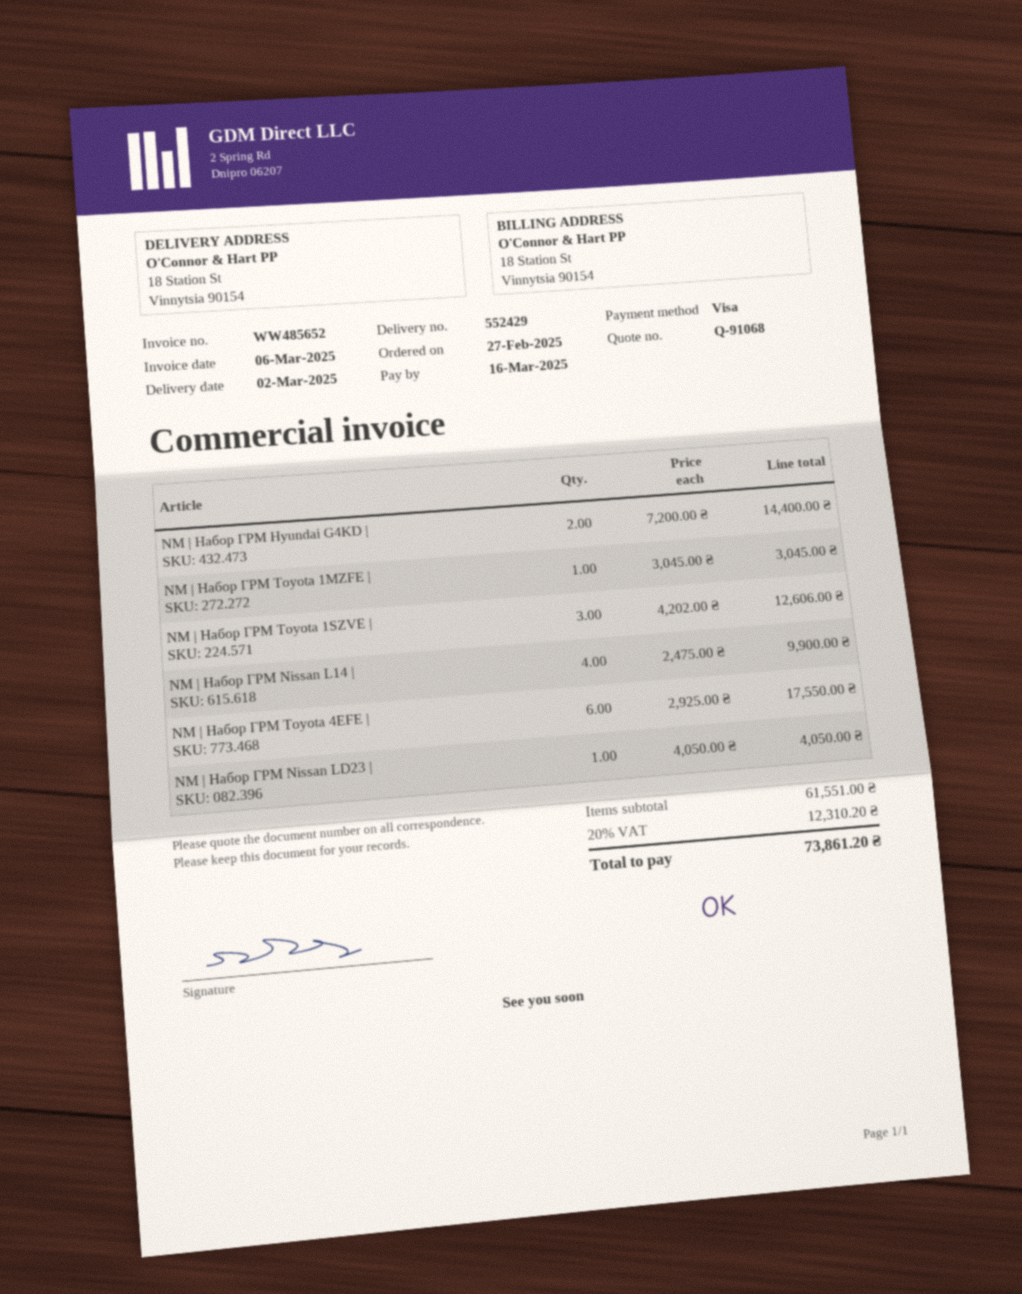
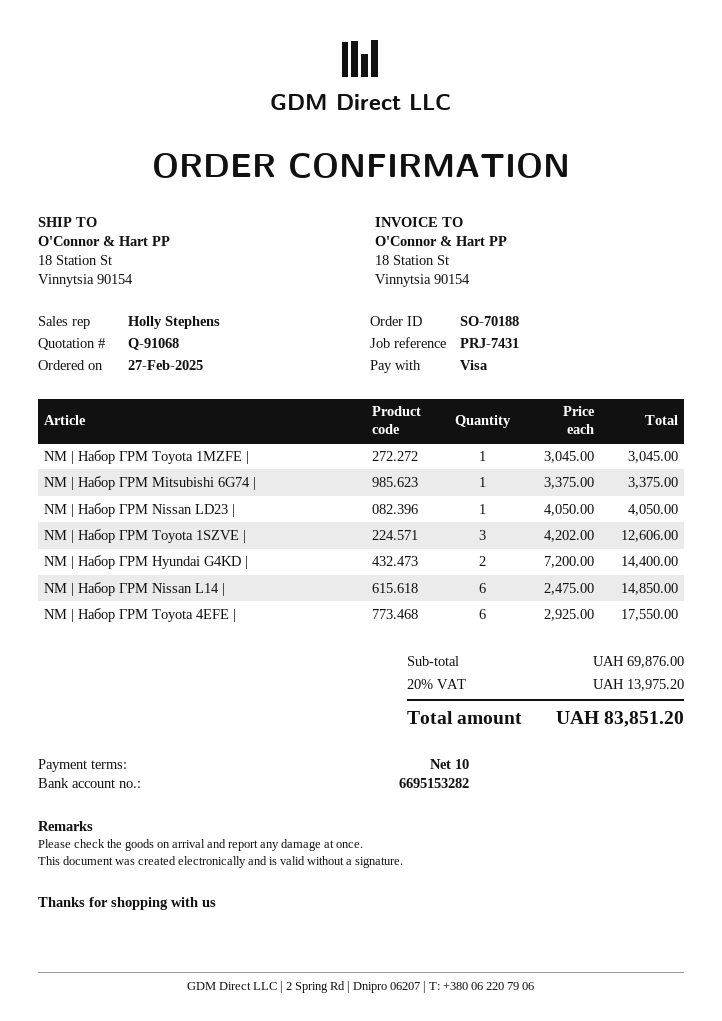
NM | Набор ГРМ Nissan L14 |: 4 x 2475.00 = 9900.00 -> 6 x 2475.00 = 14850.00
NM | Набор ГРМ Mitsubishi 6G74 |: none -> 1 x 3375.00 = 3375.00
subtotal: 61551.00 -> 69876.00
tax: 20% = 12310.20 -> 20% = 13975.20
total: 73861.20 -> 83851.20

